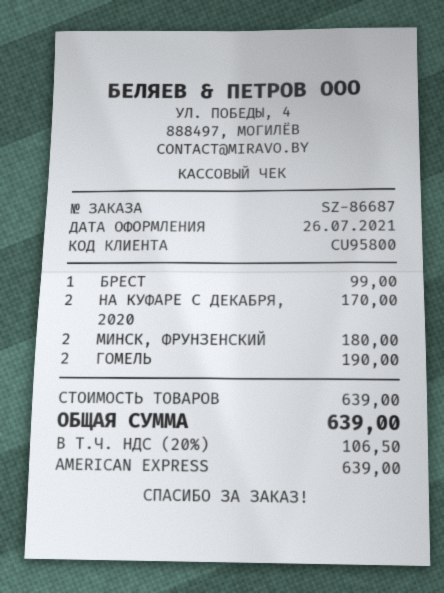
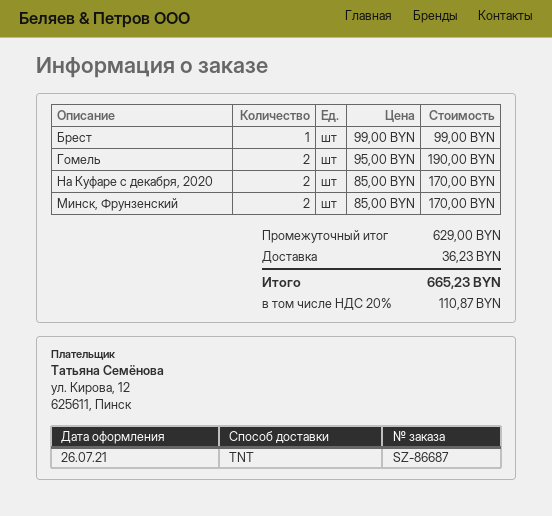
МИНСК, ФРУНЗЕНСКИЙ: 2 for 180.00 -> 2 for 170.00
subtotal: 639.00 -> 629.00
shipping: none -> 36.23
tax: 20% = 106.50 -> 20% = 110.87
total: 639.00 -> 665.23

